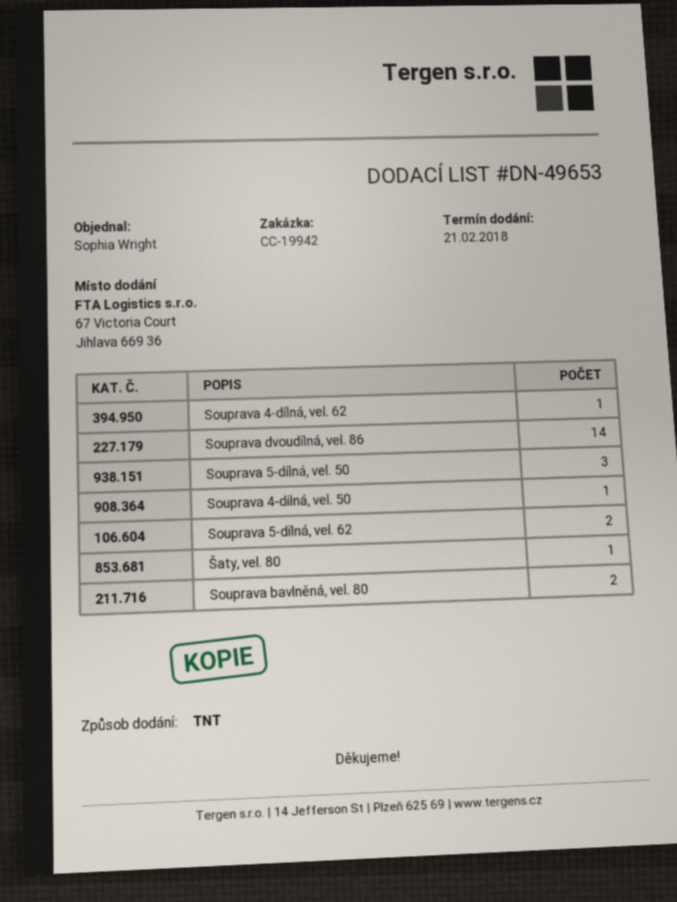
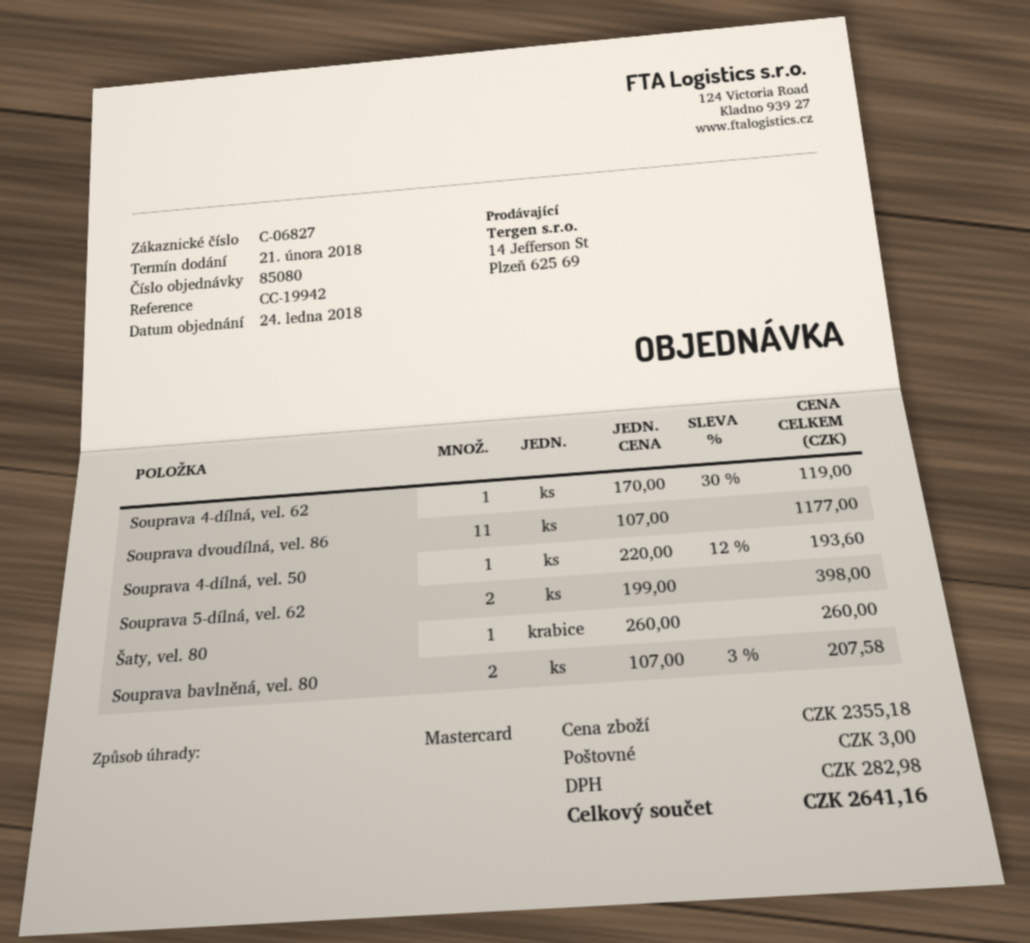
Souprava dvoudílná, vel. 86: 14 -> 11
Souprava 5-dílná, vel. 50: 3 -> none

